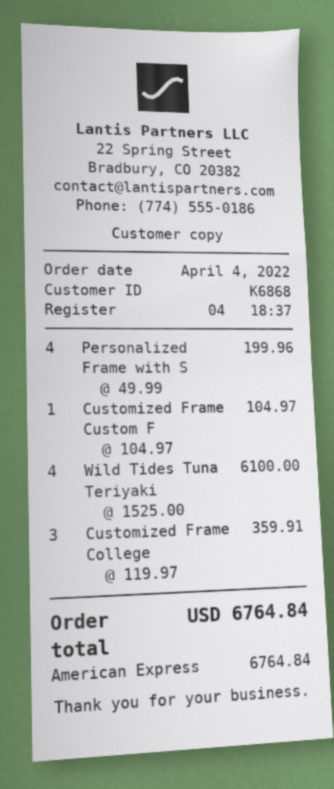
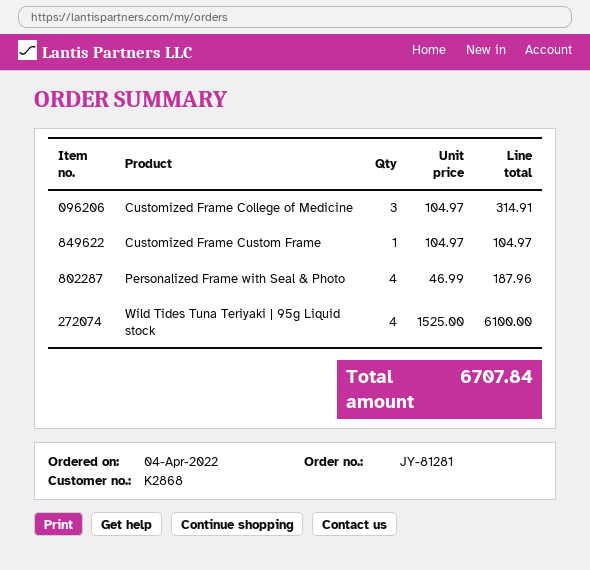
customer number: K6868 -> K2868
Personalized Frame with S: 4 x 49.99 = 199.96 -> 4 x 46.99 = 187.96
Customized Frame College: 3 x 119.97 = 359.91 -> 3 x 104.97 = 314.91
total: 6764.84 -> 6707.84

